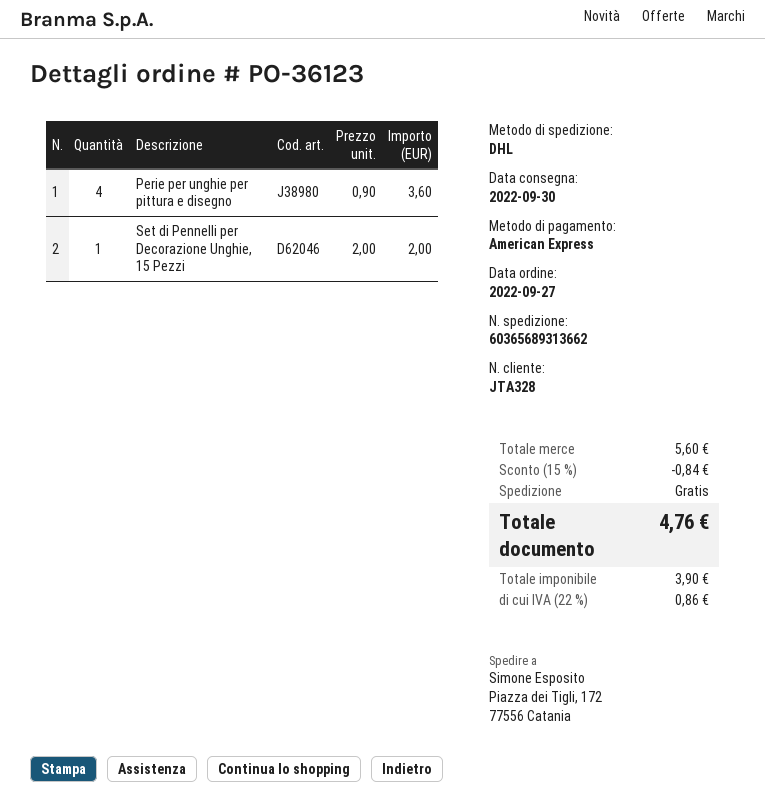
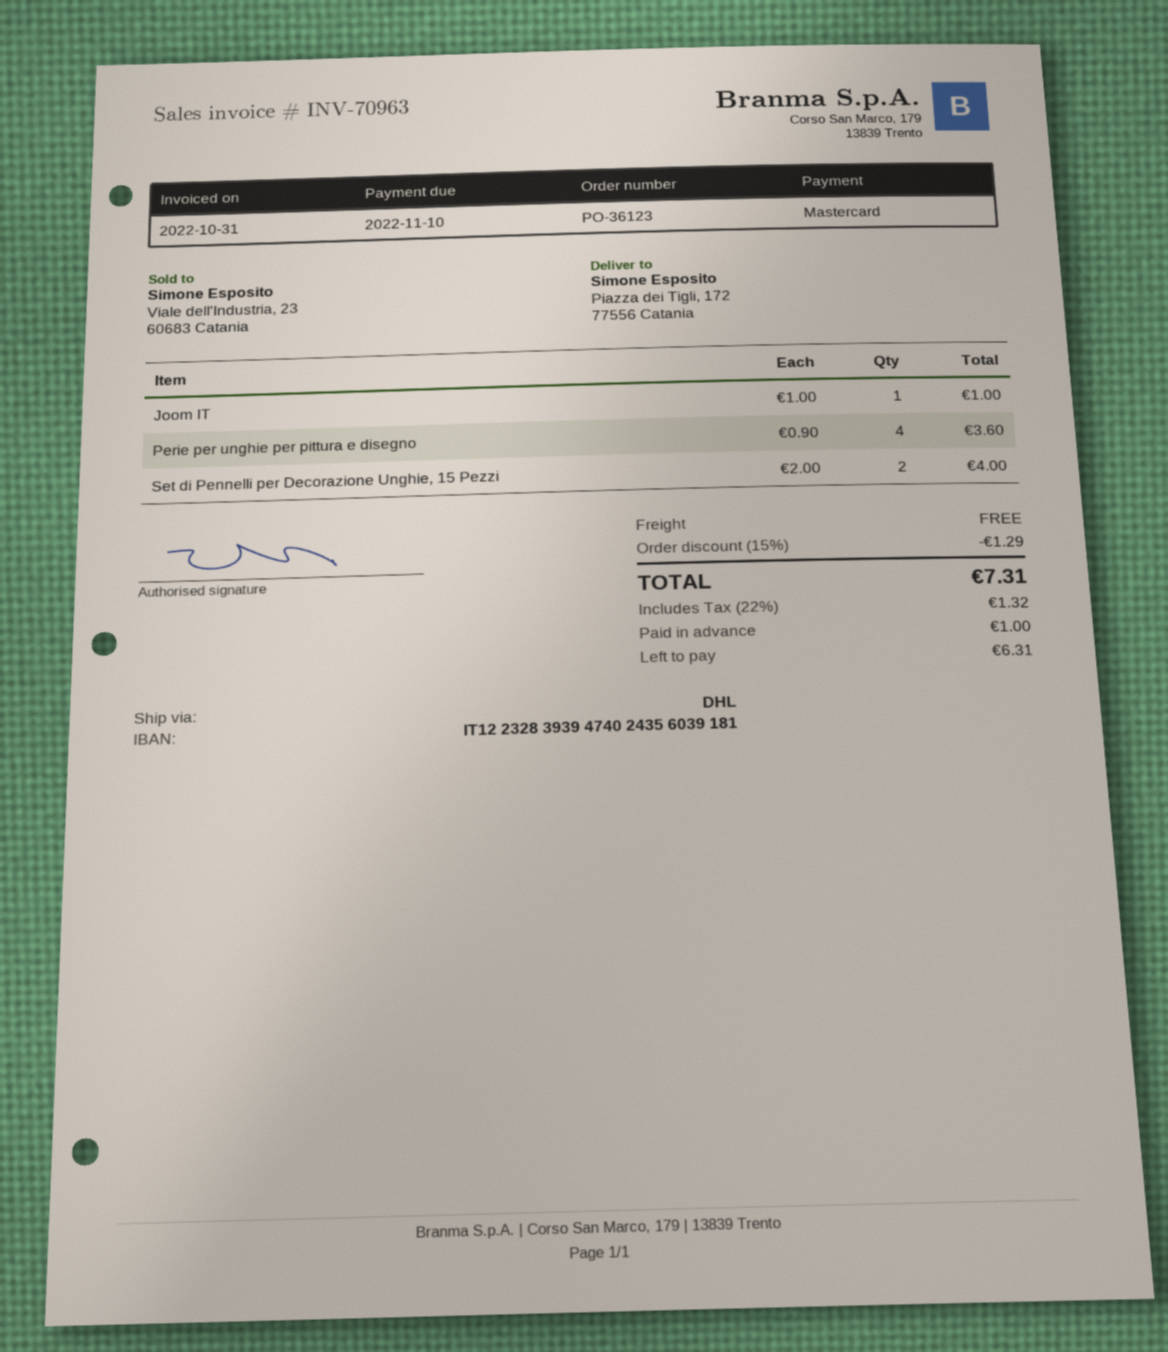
payment method: American Express -> Mastercard
Set di Pennelli per Decorazione Unghie, 15 Pezzi: 1 x 2.00 = 2.00 -> 2 x 2.00 = 4.00
Joom IT: none -> 1 x 1.00 = 1.00
discount: 15% = 0.84 -> 15% = 1.29
tax: 22% = 0.86 -> 22% = 1.32
total: 4.76 -> 7.31

